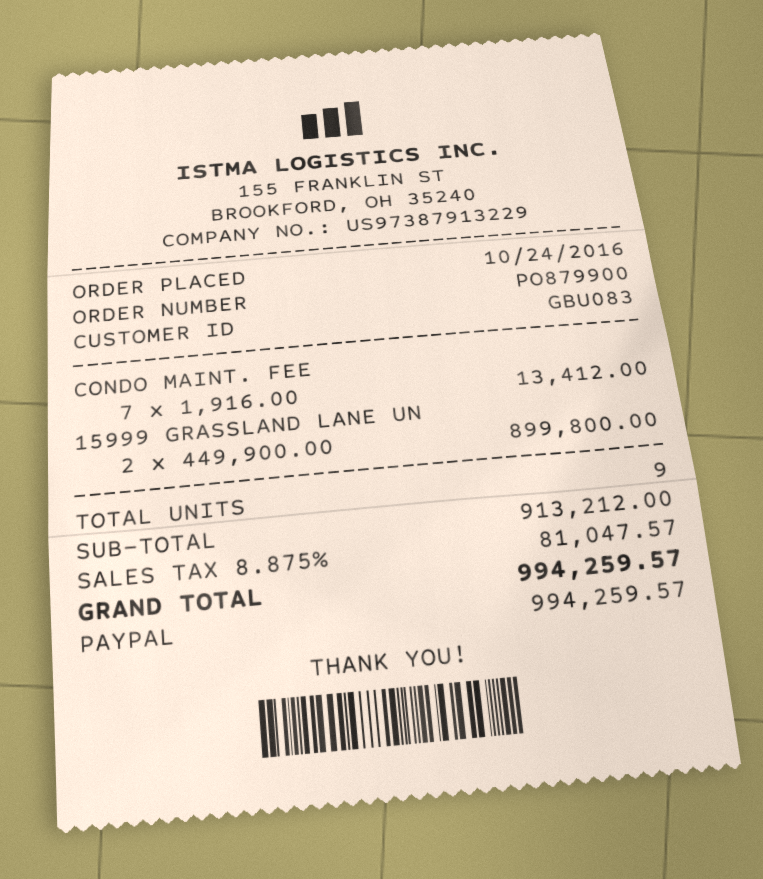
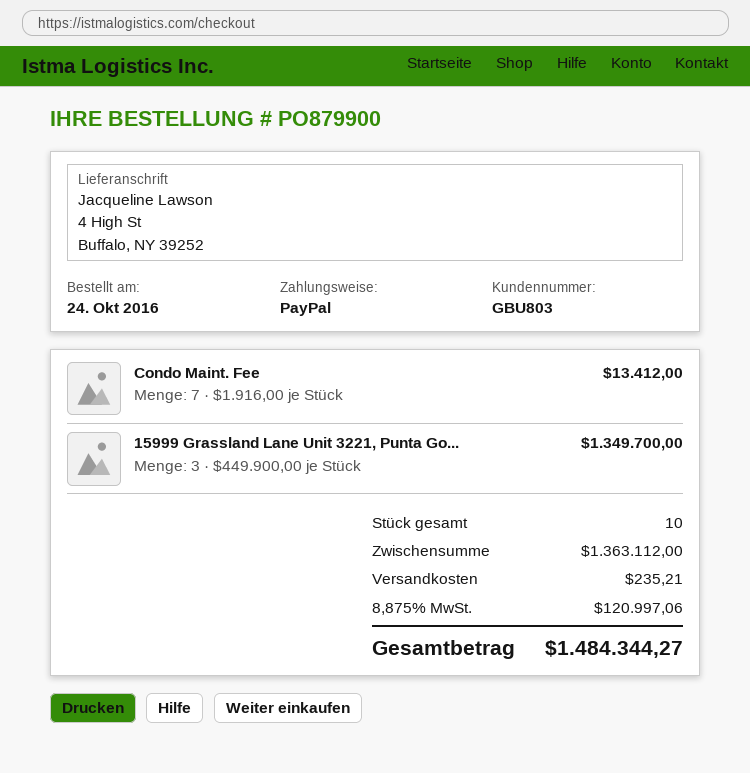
customer number: GBU083 -> GBU803
15999 GRASSLAND LANE UN: 2 x 449900.00 = 899800.00 -> 3 x 449900.00 = 1349700.00
total quantity: 9 -> 10
subtotal: 913212.00 -> 1363112.00
shipping: none -> 235.21
tax: 8.875% = 81047.57 -> 8.875% = 120997.06
total: 994259.57 -> 1484344.27

